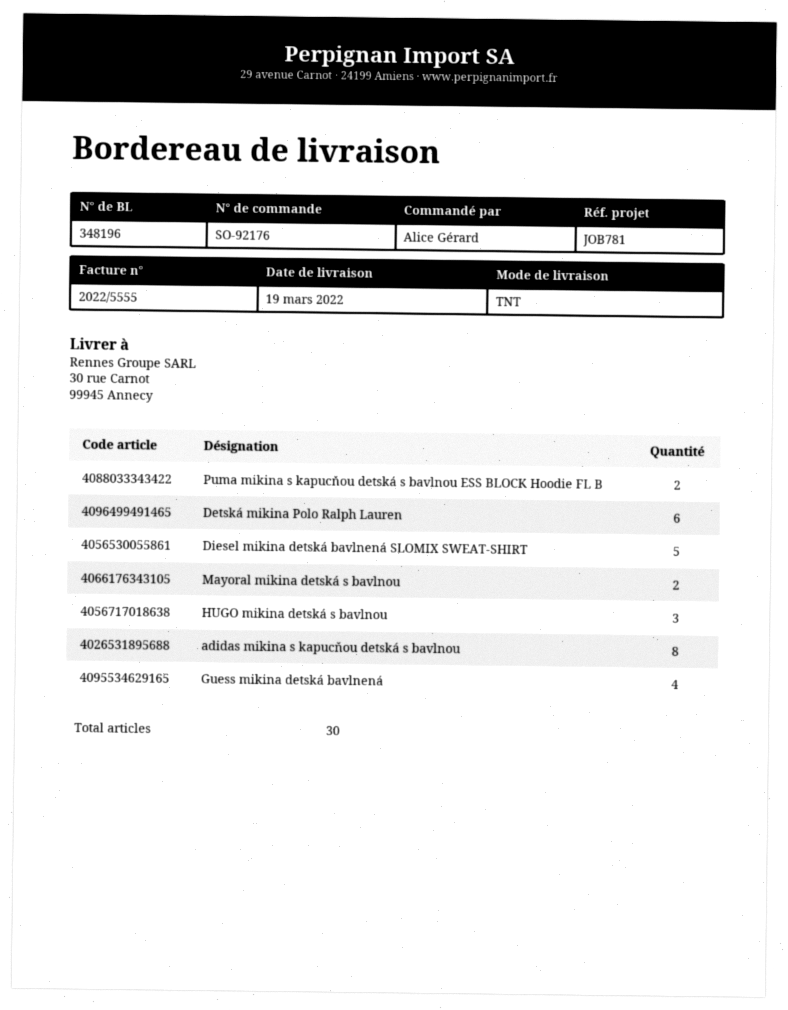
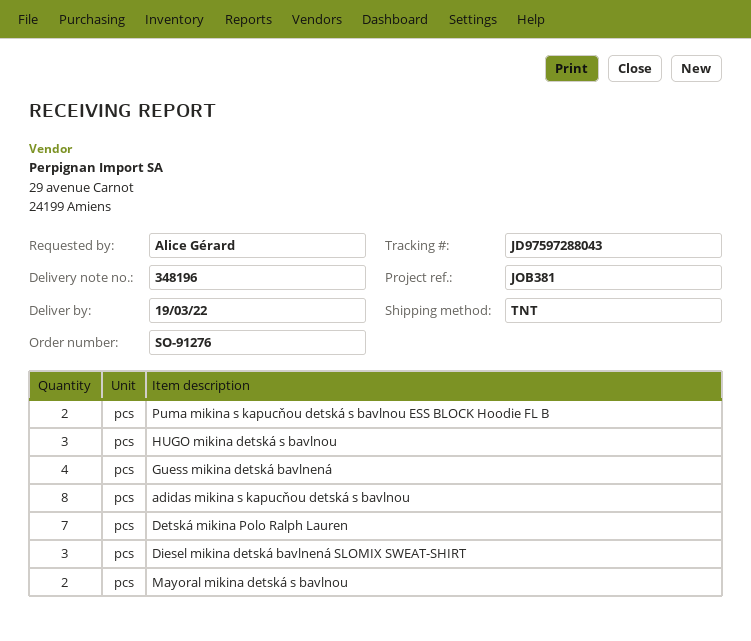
order number: SO-92176 -> SO-91276
reference: JOB781 -> JOB381
Detská mikina Polo Ralph Lauren: 6 -> 7
Diesel mikina detská bavlnená SLOMIX SWEAT-SHIRT: 5 -> 3

